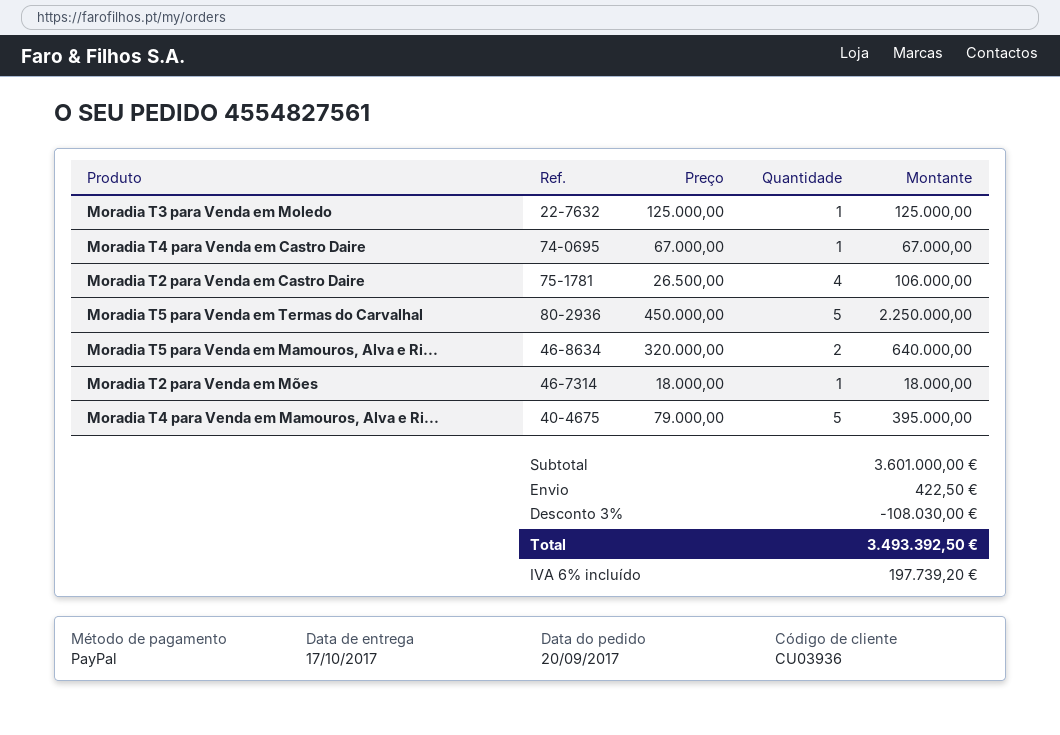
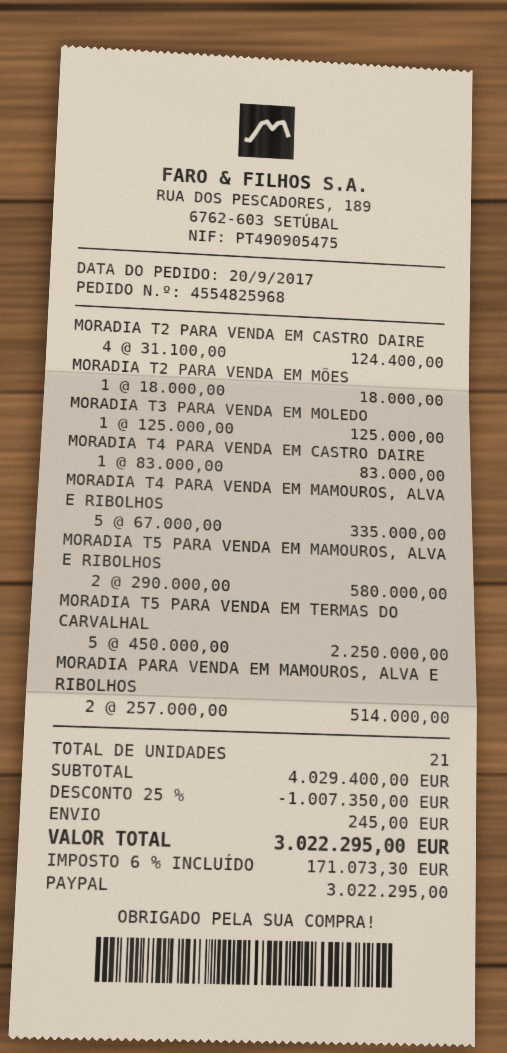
order number: 4554827561 -> 4554825968
Moradia T4 para Venda em Castro Daire: 1 x 67000.00 = 67000.00 -> 1 x 83000.00 = 83000.00
Moradia T2 para Venda em Castro Daire: 4 x 26500.00 = 106000.00 -> 4 x 31100.00 = 124400.00
Moradia T5 para Venda em Mamouros, Alva e Ri...: 2 x 320000.00 = 640000.00 -> 2 x 290000.00 = 580000.00
Moradia T4 para Venda em Mamouros, Alva e Ri...: 5 x 79000.00 = 395000.00 -> 5 x 67000.00 = 335000.00
MORADIA PARA VENDA EM MAMOUROS, ALVA E RIBOLHOS: none -> 2 x 257000.00 = 514000.00
subtotal: 3601000.00 -> 4029400.00
discount: 3% = 108030.00 -> 25% = 1007350.00
shipping: 422.50 -> 245.00
tax: 6% = 197739.20 -> 6% = 171073.30
total: 3493392.50 -> 3022295.00

